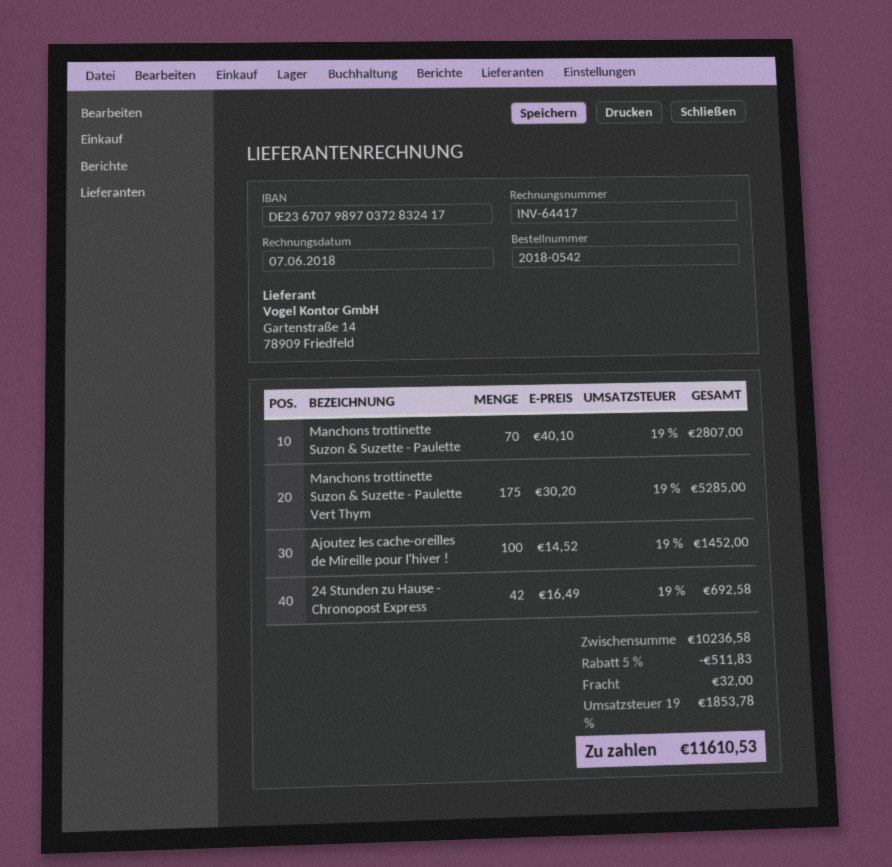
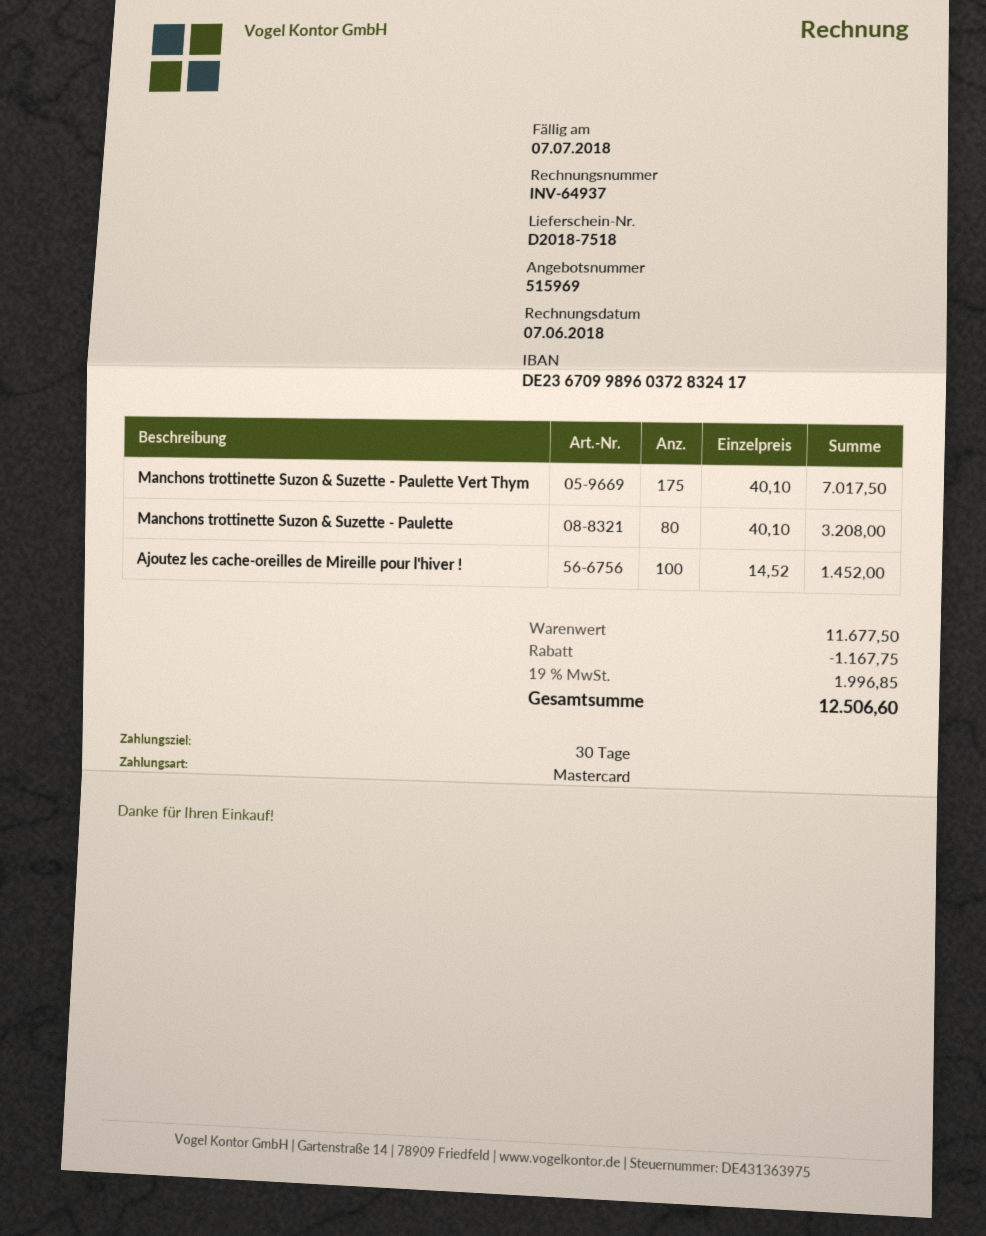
invoice number: INV-64417 -> INV-64937
bank account: DE23670798970372832417 -> DE23670998960372832417
Manchons trottinette Suzon & Suzette - Paulette: 70 x 40.10 = 2807.00 -> 80 x 40.10 = 3208.00
Manchons trottinette Suzon & Suzette - Paulette Vert Thym: 175 x 30.20 = 5285.00 -> 175 x 40.10 = 7017.50
24 Stunden zu Hause - Chronopost Express: 42 x 16.49 = 692.58 -> none
subtotal: 10236.58 -> 11677.50
discount: 511.83 -> 1167.75
shipping: 32.00 -> none
tax: 19% = 1853.78 -> 19% = 1996.85
total: 11610.53 -> 12506.60

